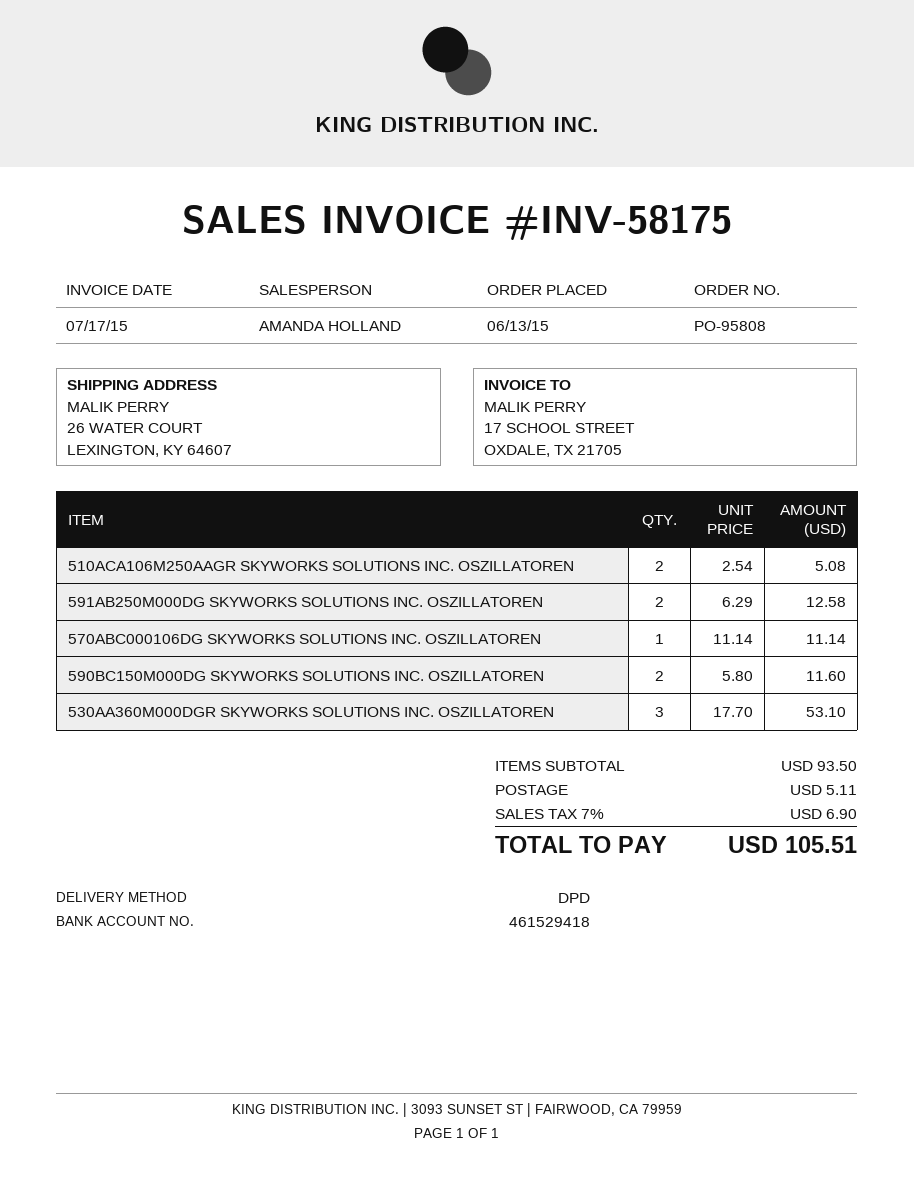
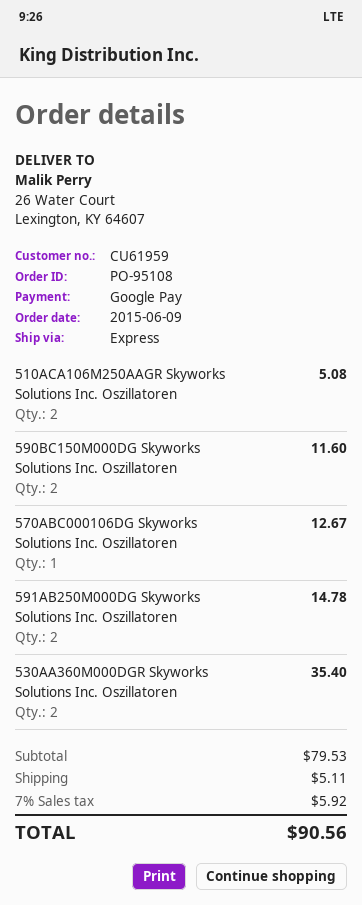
order number: PO-95808 -> PO-95108
order date: 2015-06-13 -> 2015-06-09
shipping method: DPD -> express
591AB250M000DG SKYWORKS SOLUTIONS INC. OSZILLATOREN: 2 for 12.58 -> 2 for 14.78
570ABC000106DG SKYWORKS SOLUTIONS INC. OSZILLATOREN: 1 for 11.14 -> 1 for 12.67
530AA360M000DGR SKYWORKS SOLUTIONS INC. OSZILLATOREN: 3 for 53.10 -> 2 for 35.40
subtotal: 93.50 -> 79.53
tax: 7% = 6.90 -> 7% = 5.92
total: 105.51 -> 90.56

